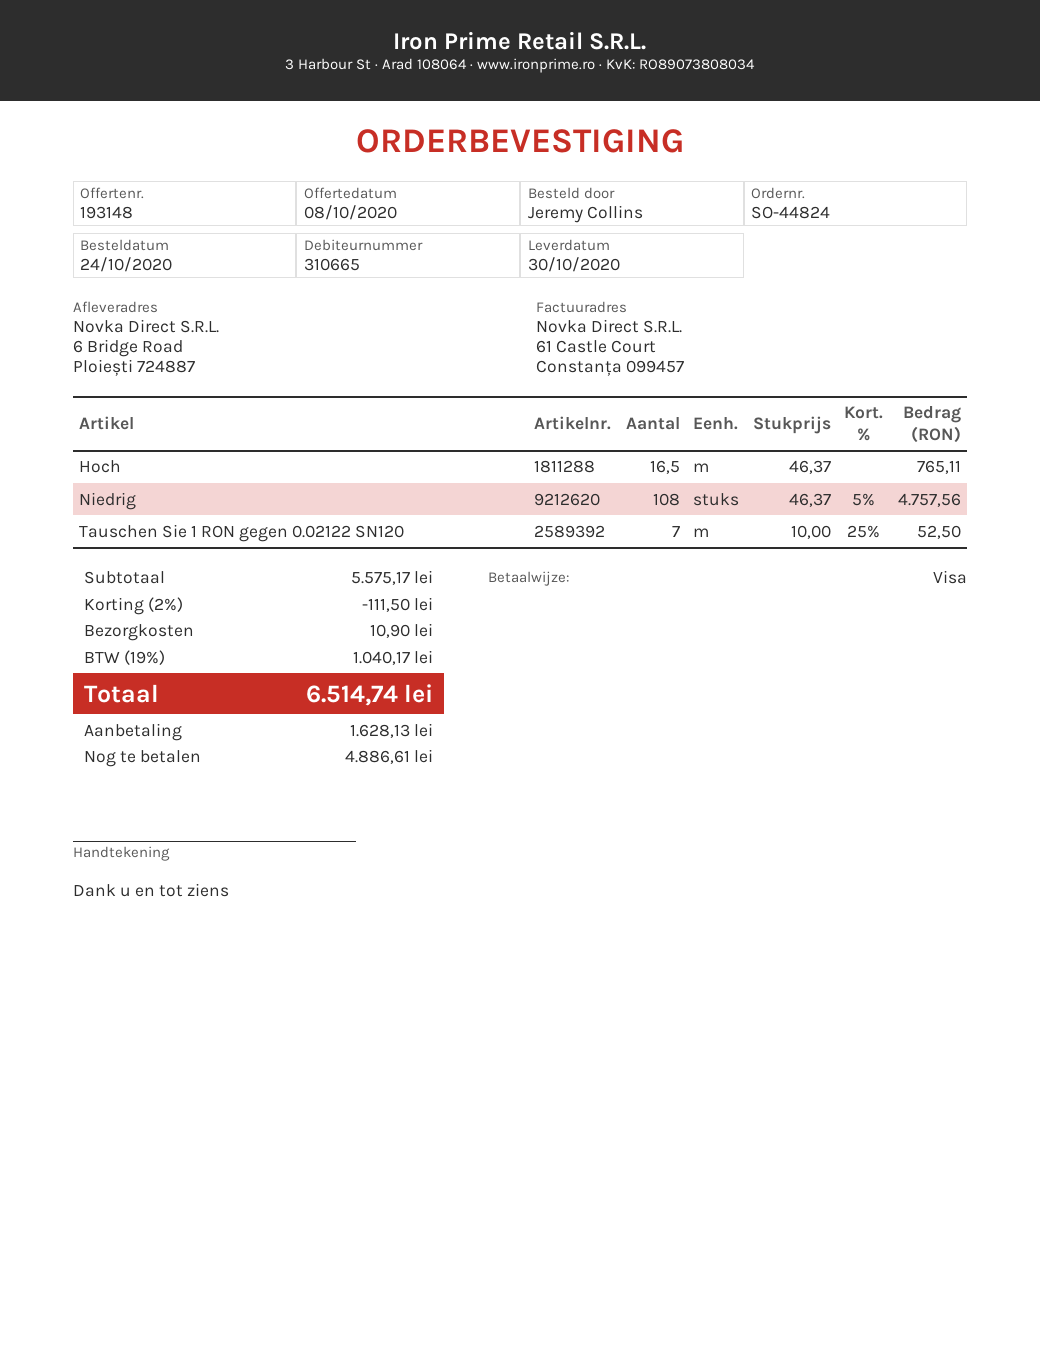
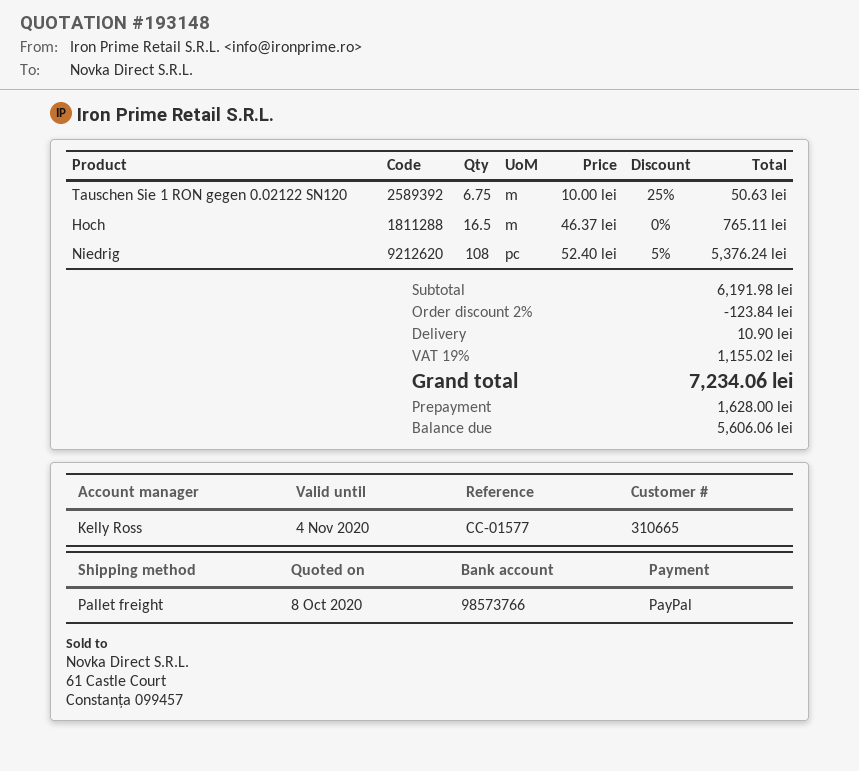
payment method: Visa -> PayPal
Niedrig: 108 x 46.37 - 5% = 4757.56 -> 108 x 52.40 - 5% = 5376.24
Tauschen Sie 1 RON gegen 0.02122 SN120: 7 x 10.00 - 25% = 52.50 -> 6.75 x 10.00 - 25% = 50.63
subtotal: 5575.17 -> 6191.98
discount: 2% = 111.50 -> 2% = 123.84
tax: 19% = 1040.17 -> 19% = 1155.02
total: 6514.74 -> 7234.06
deposit: 1628.13 -> 1628.00
balance: 4886.61 -> 5606.06

